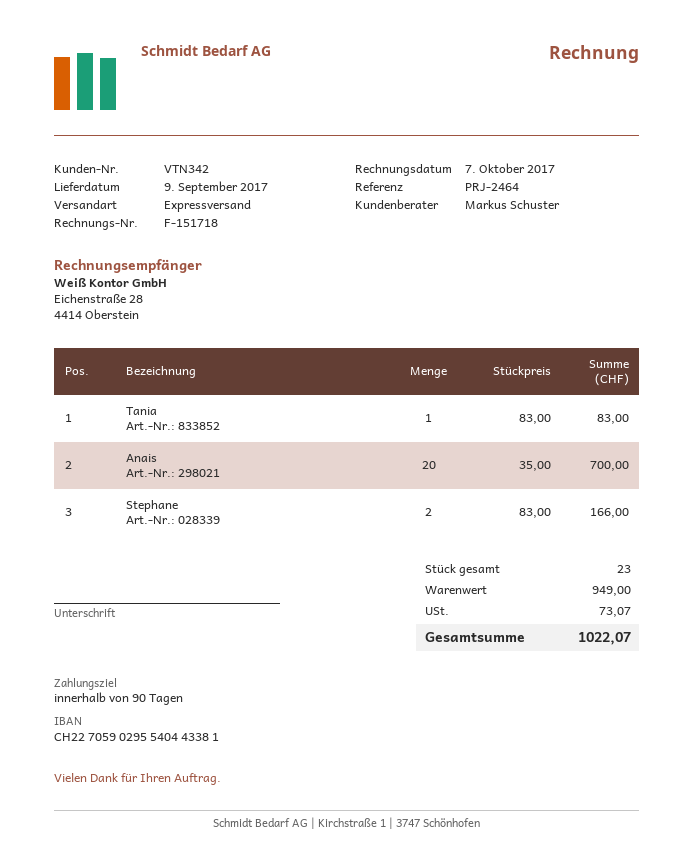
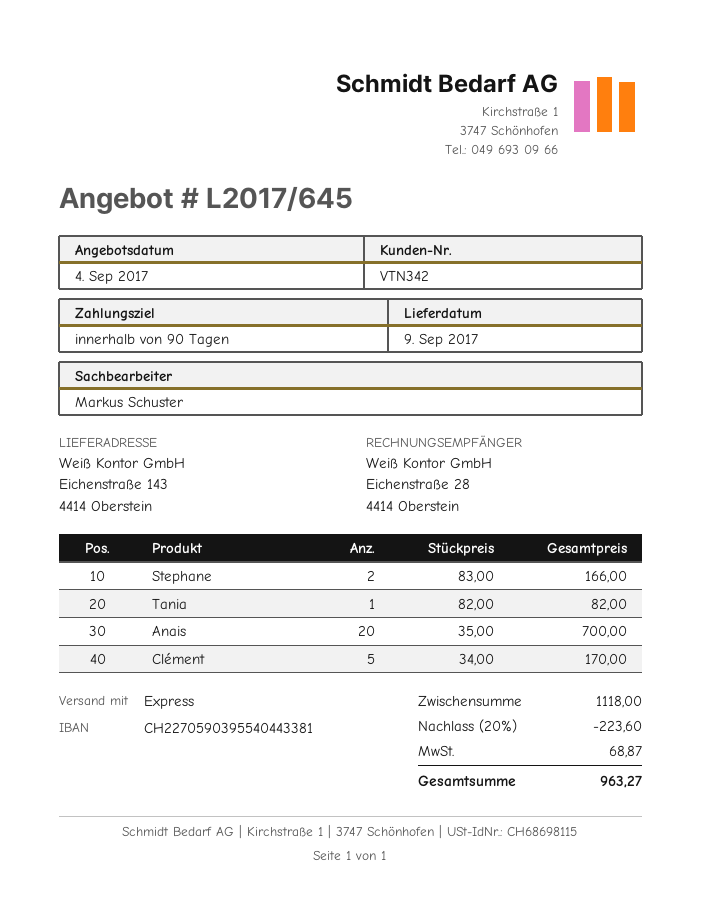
bank account: CH2270590295540443381 -> CH2270590395540443381
Tania: 1 x 83.00 = 83.00 -> 1 x 82.00 = 82.00
Clément: none -> 5 x 34.00 = 170.00
subtotal: 949.00 -> 1118.00
discount: none -> 20% = 223.60
tax: 73.07 -> 68.87
total: 1022.07 -> 963.27

